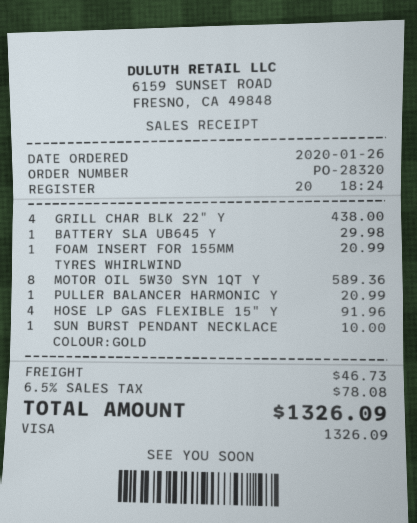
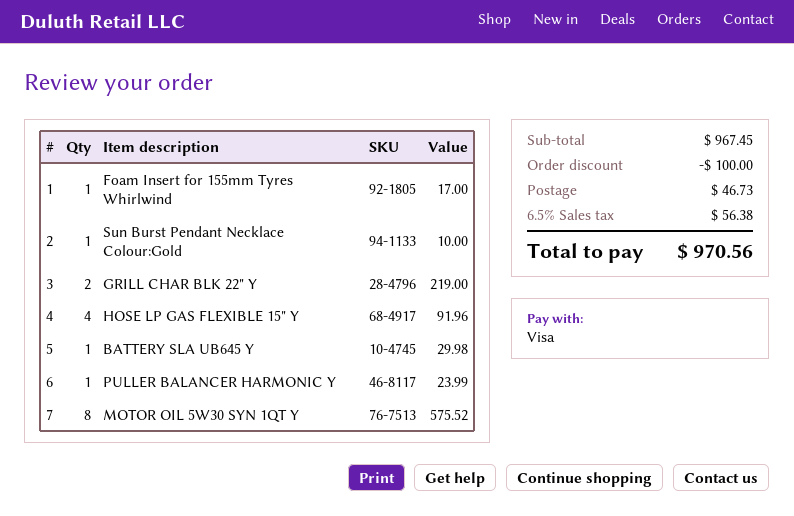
GRILL CHAR BLK 22" Y: 4 for 438.00 -> 2 for 219.00
FOAM INSERT FOR 155MM TYRES WHIRLWIND: 1 for 20.99 -> 1 for 17.00
MOTOR OIL 5W30 SYN 1QT Y: 8 for 589.36 -> 8 for 575.52
PULLER BALANCER HARMONIC Y: 1 for 20.99 -> 1 for 23.99
discount: none -> 100.00
tax: 6.5% = 78.08 -> 6.5% = 56.38
total: 1326.09 -> 970.56

